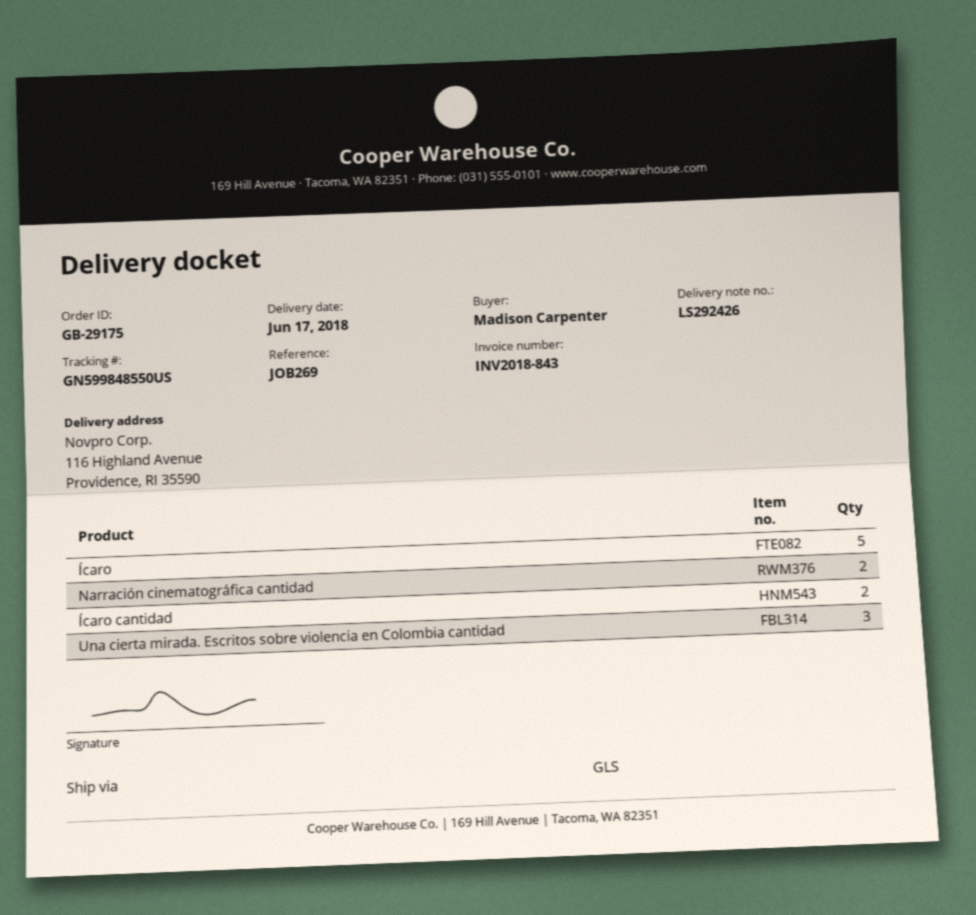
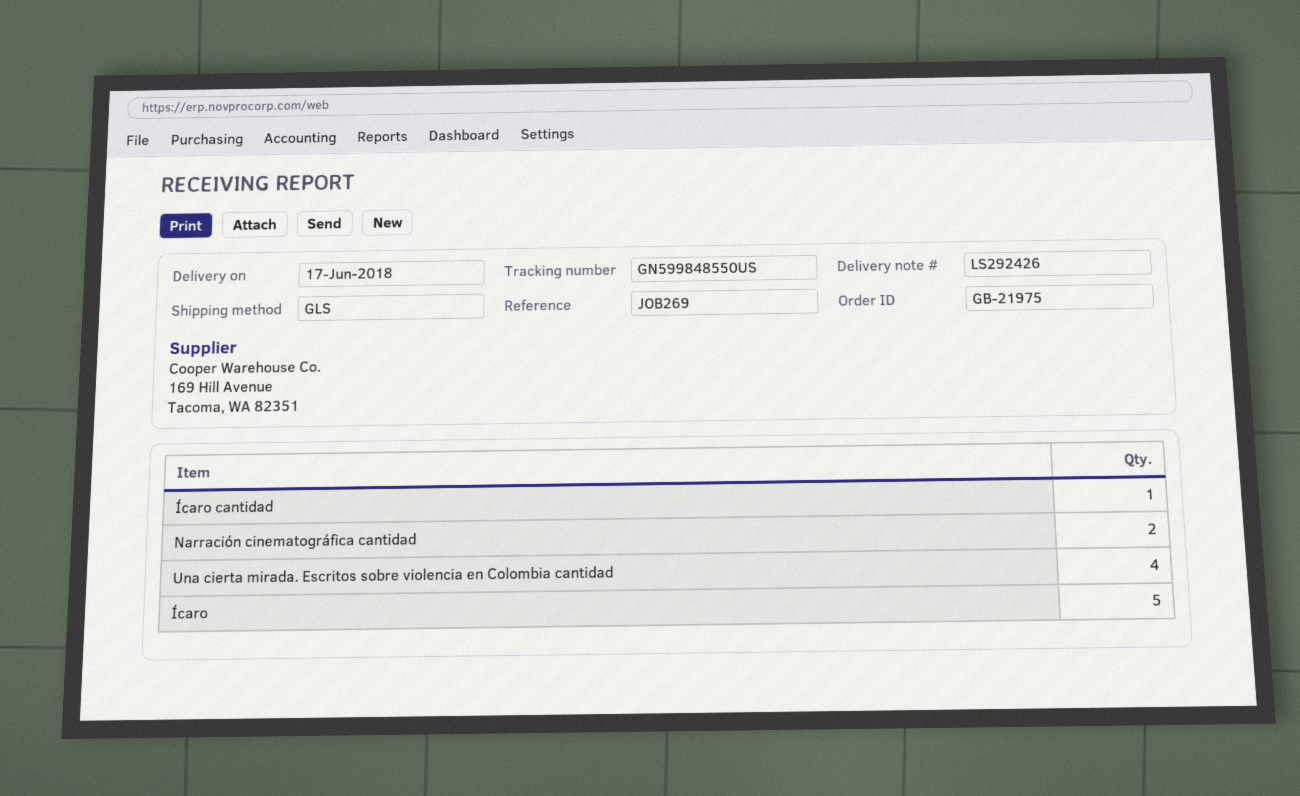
order number: GB-29175 -> GB-21975
Ícaro cantidad: 2 -> 1
Una cierta mirada. Escritos sobre violencia en Colombia cantidad: 3 -> 4

